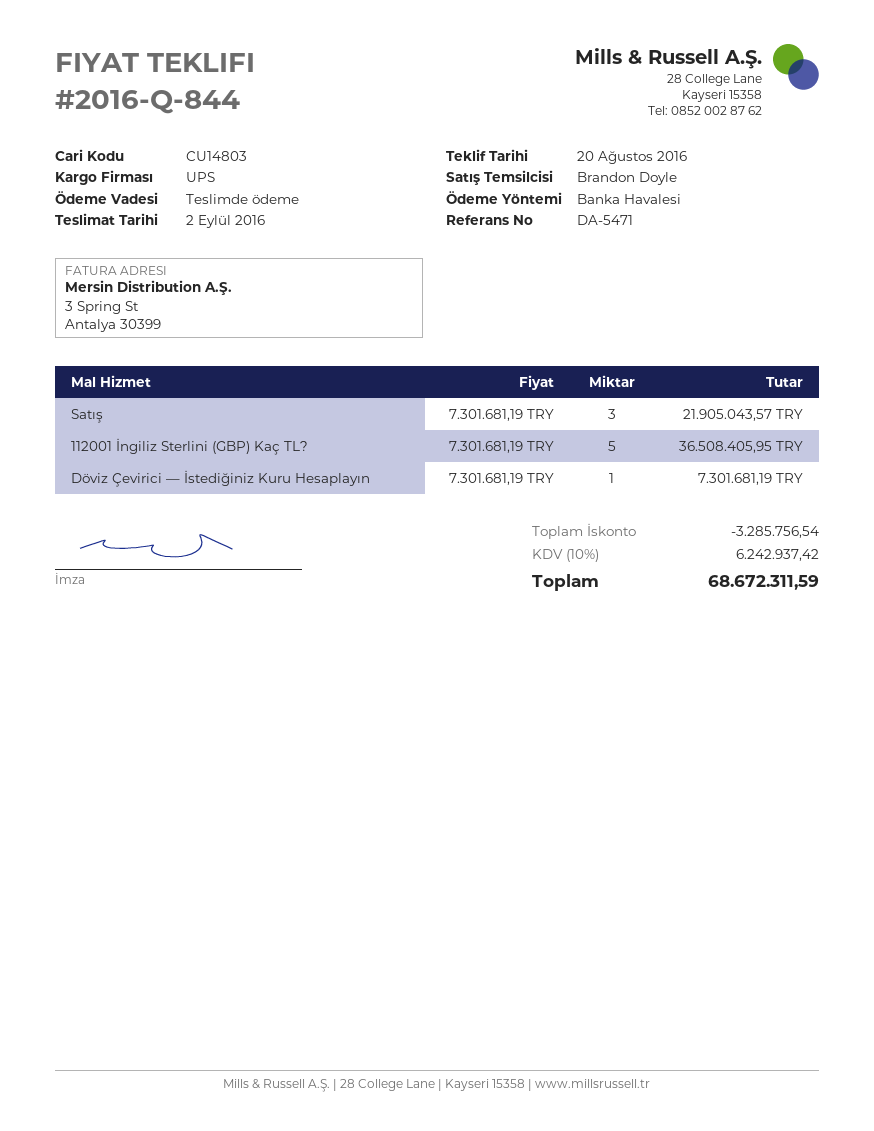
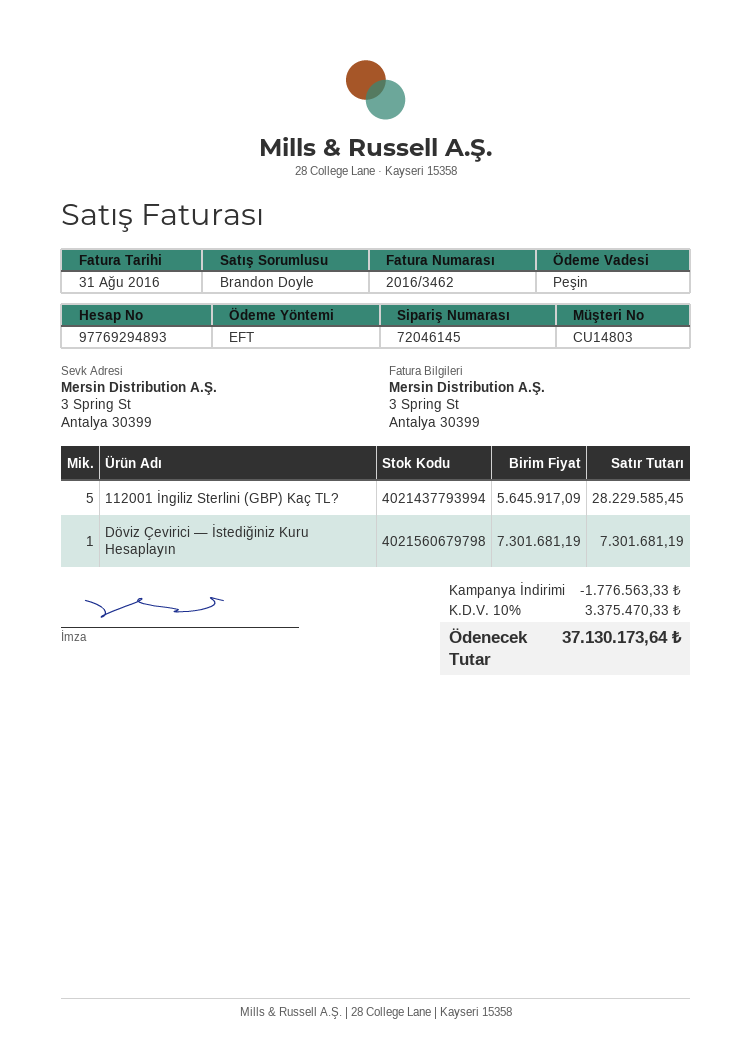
Satış: 3 x 7301681.19 = 21905043.57 -> none
112001 İngiliz Sterlini (GBP) Kaç TL?: 5 x 7301681.19 = 36508405.95 -> 5 x 5645917.09 = 28229585.45
discount: 3285756.54 -> 1776563.33
tax: 10% = 6242937.42 -> 10% = 3375470.33
total: 68672311.59 -> 37130173.64

